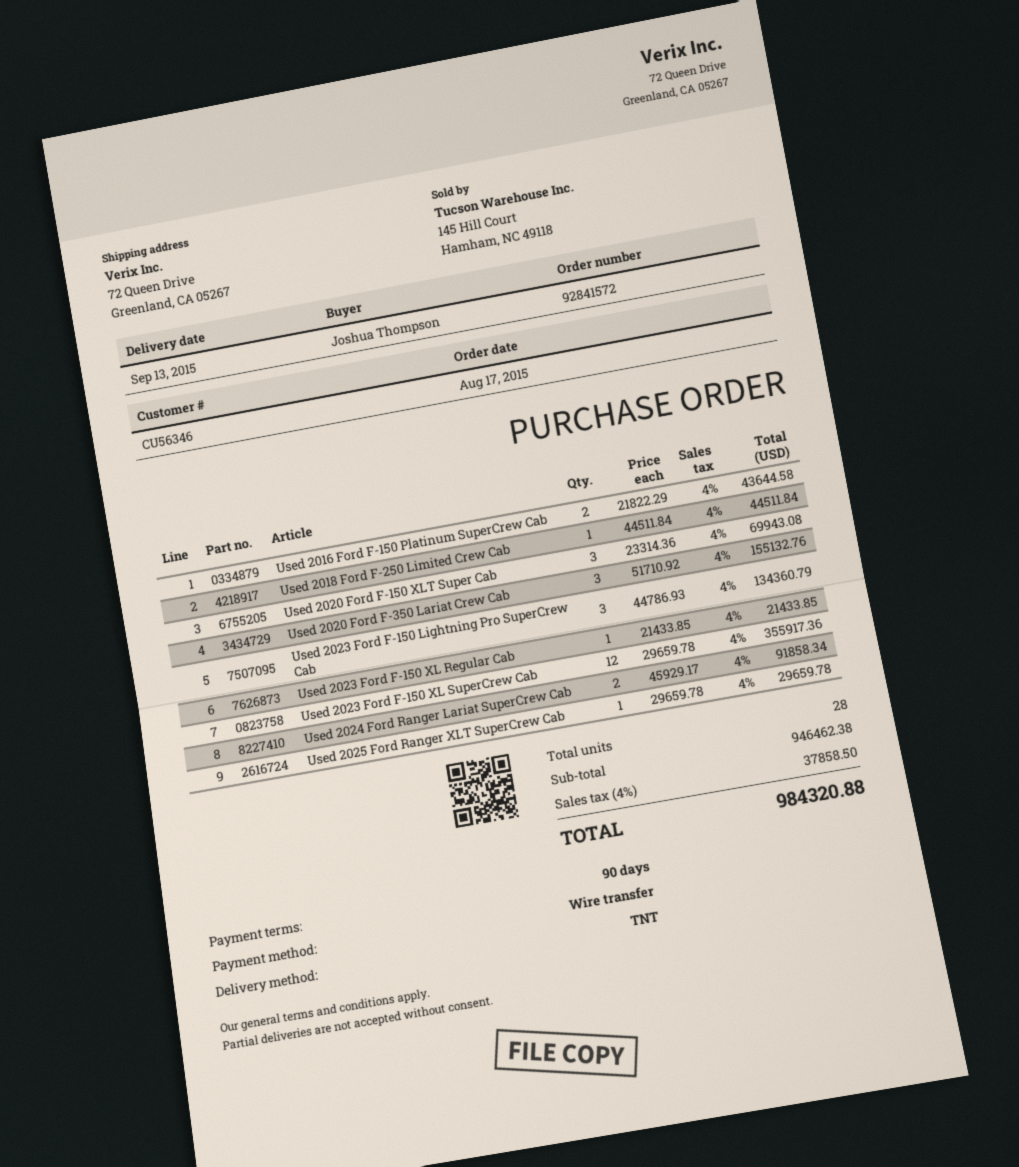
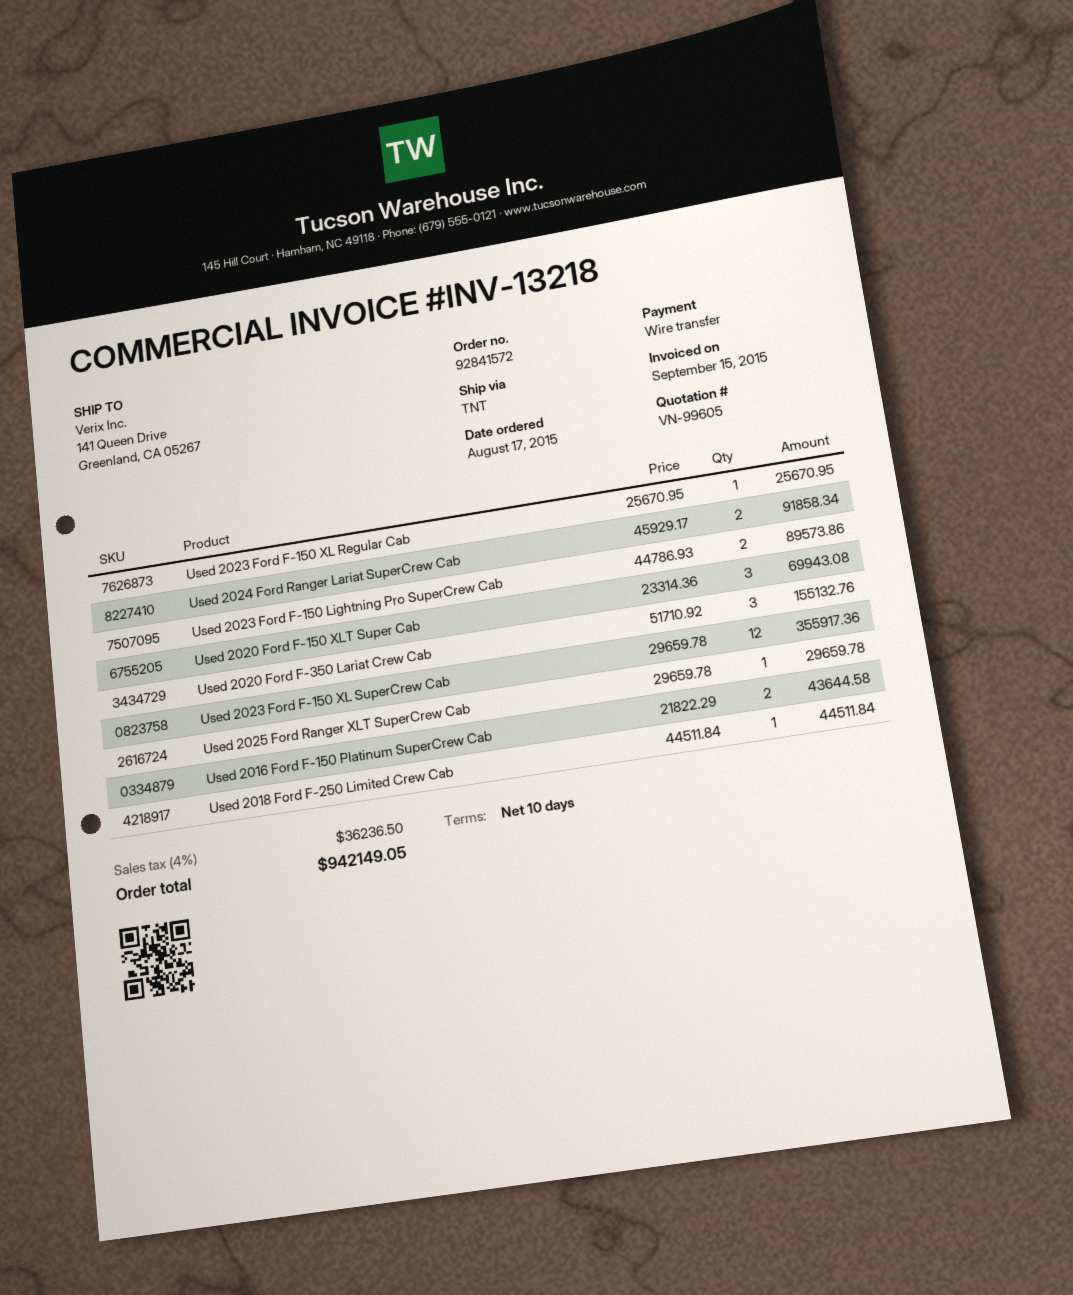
payment terms: 90 days -> 10 days
ship to: 72 Queen Drive, Greenland, CA 05267 -> 141 Queen Drive, Greenland, CA 05267
Used 2023 Ford F-150 Lightning Pro SuperCrew Cab: 3 x 44786.93 = 134360.79 -> 2 x 44786.93 = 89573.86
Used 2023 Ford F-150 XL Regular Cab: 1 x 21433.85 = 21433.85 -> 1 x 25670.95 = 25670.95
tax: 4% = 37858.50 -> 4% = 36236.50
total: 984320.88 -> 942149.05

